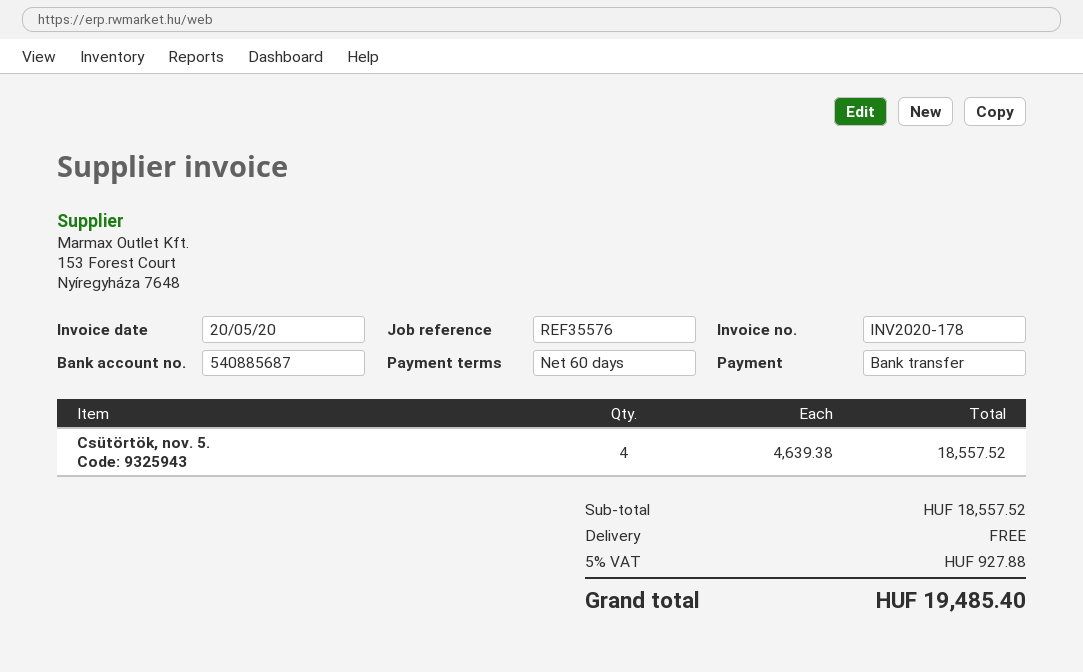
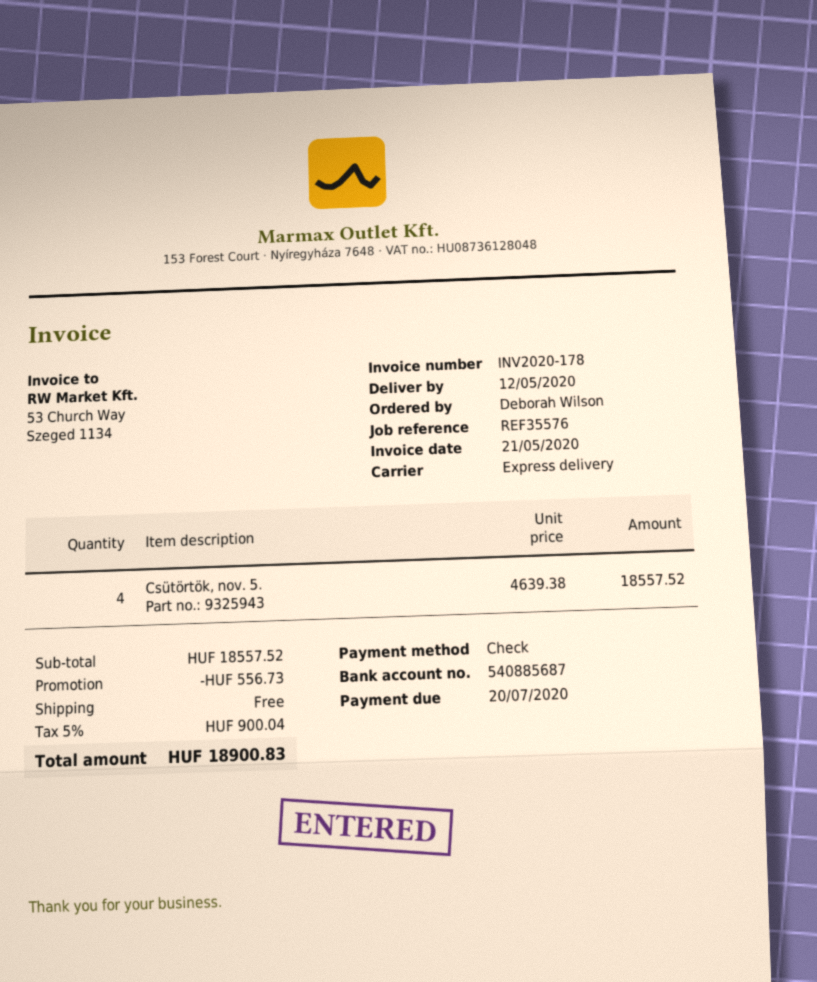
invoice date: 2020-05-20 -> 2020-05-21
payment method: bank transfer -> cheque
discount: none -> 556.73
tax: 5% = 927.88 -> 5% = 900.04
total: 19485.40 -> 18900.83

